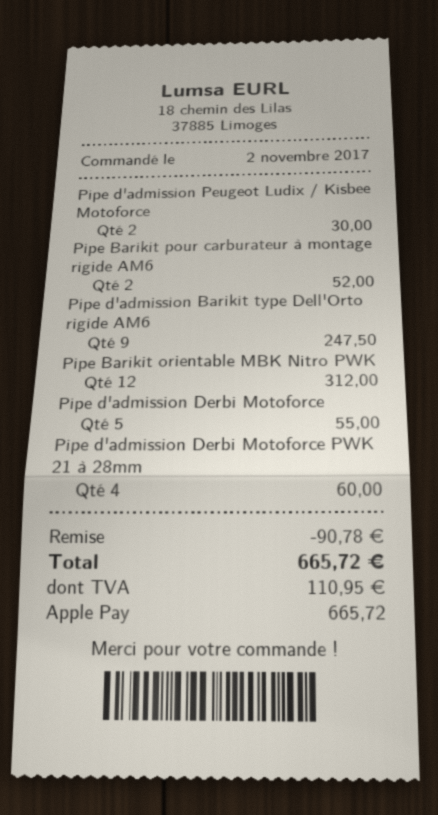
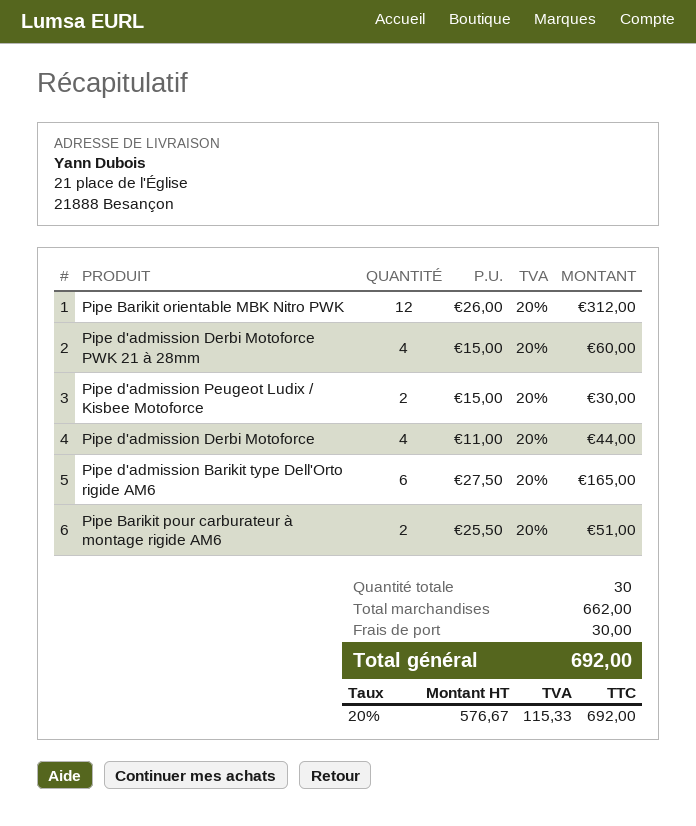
Pipe Barikit pour carburateur à montage rigide AM6: 2 for 52.00 -> 2 for 51.00
Pipe d'admission Barikit type Dell'Orto rigide AM6: 9 for 247.50 -> 6 for 165.00
Pipe d'admission Derbi Motoforce: 5 for 55.00 -> 4 for 44.00
discount: 90.78 -> none
shipping: none -> 30.00
tax: 110.95 -> 115.33
total: 665.72 -> 692.00

